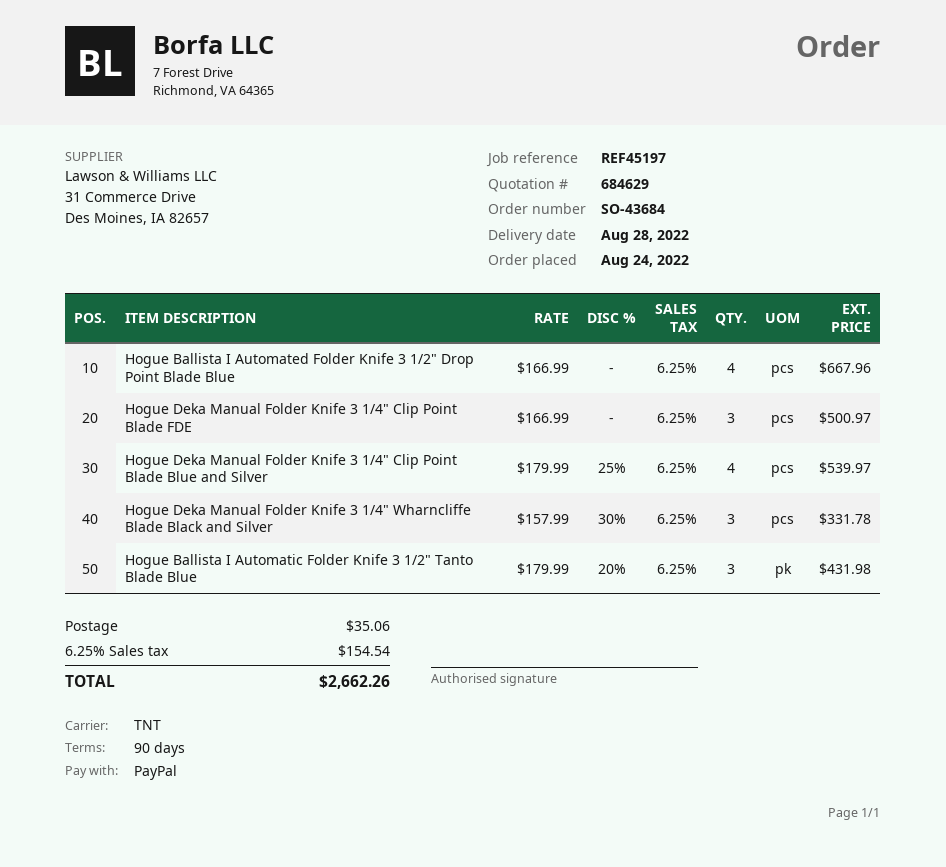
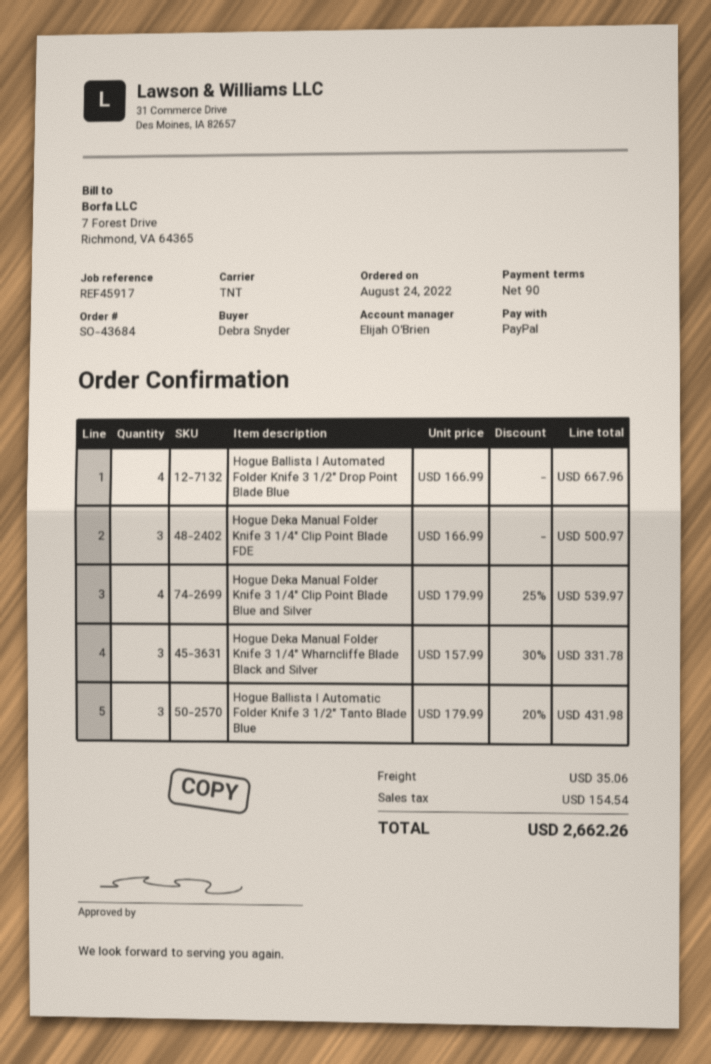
reference: REF45197 -> REF45917

